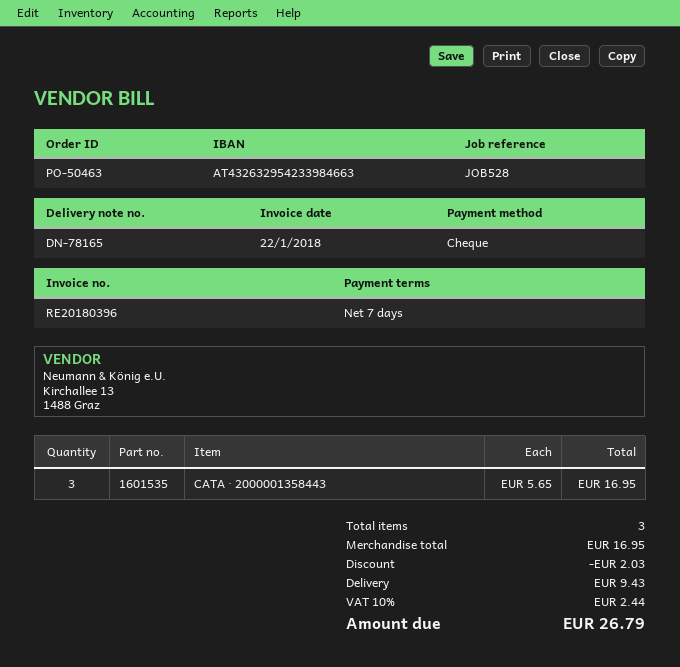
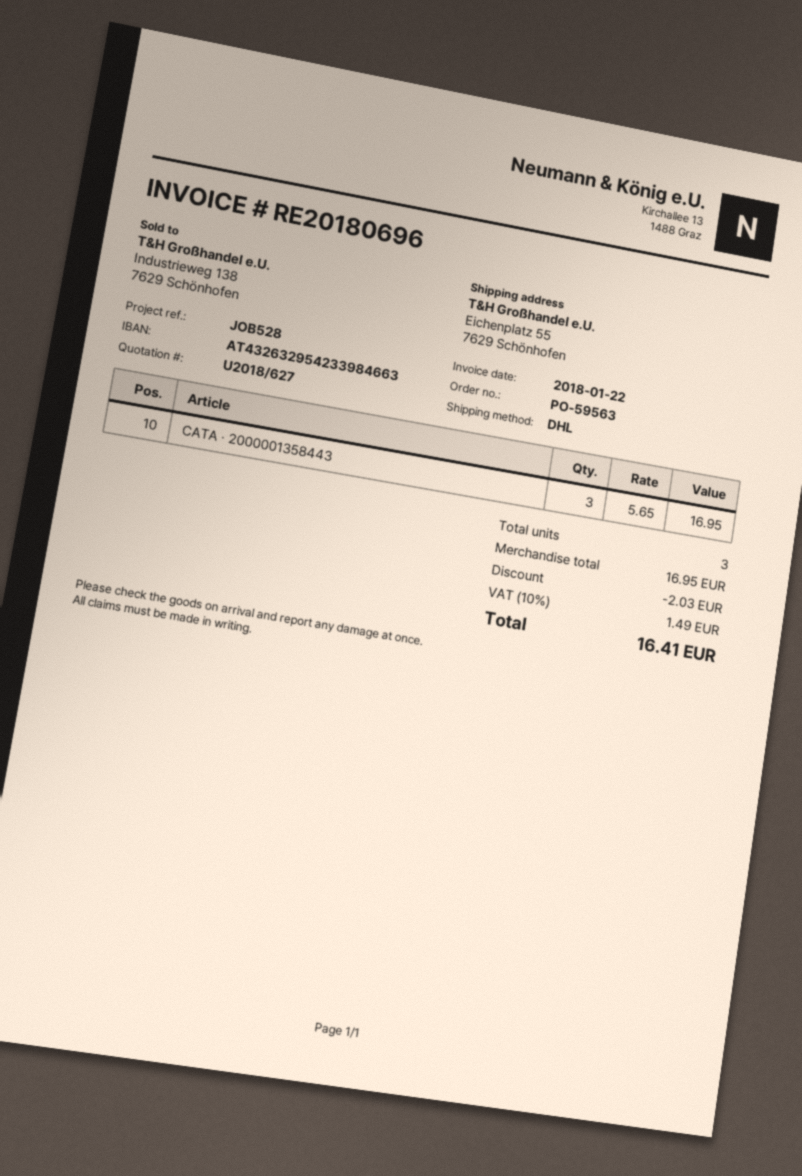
order number: PO-50463 -> PO-59563
invoice number: RE20180396 -> RE20180696
shipping: 9.43 -> none
tax: 10% = 2.44 -> 10% = 1.49
total: 26.79 -> 16.41

